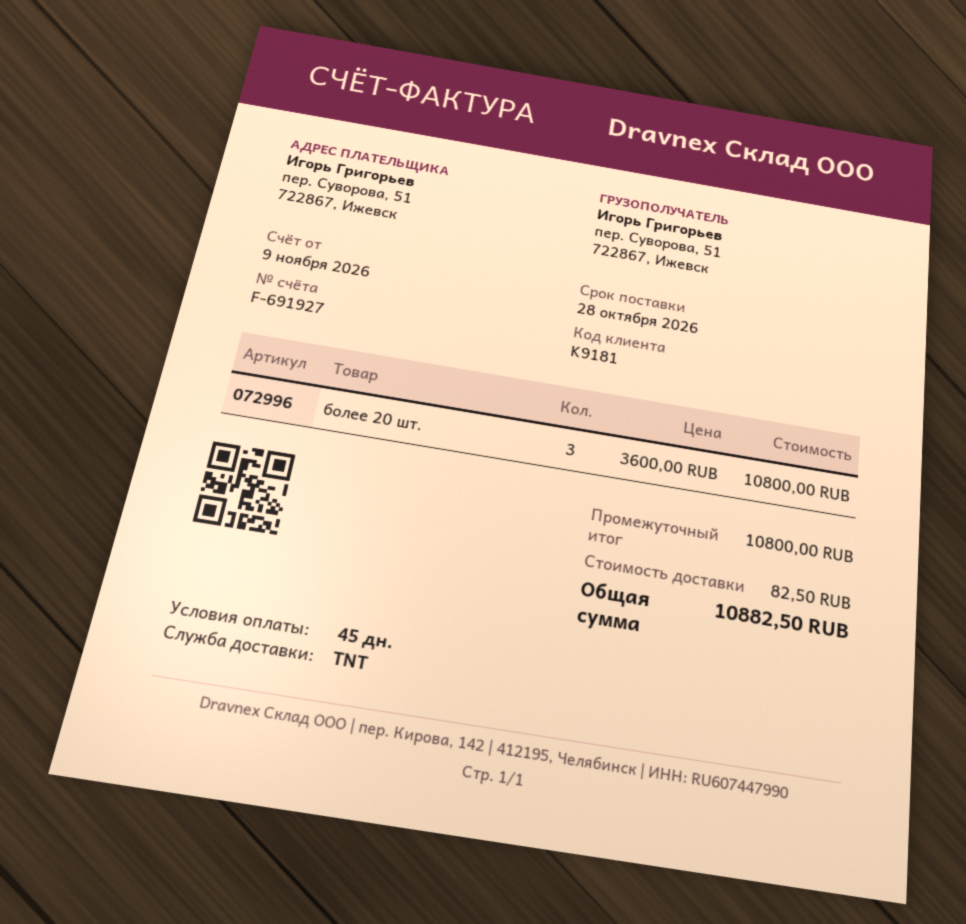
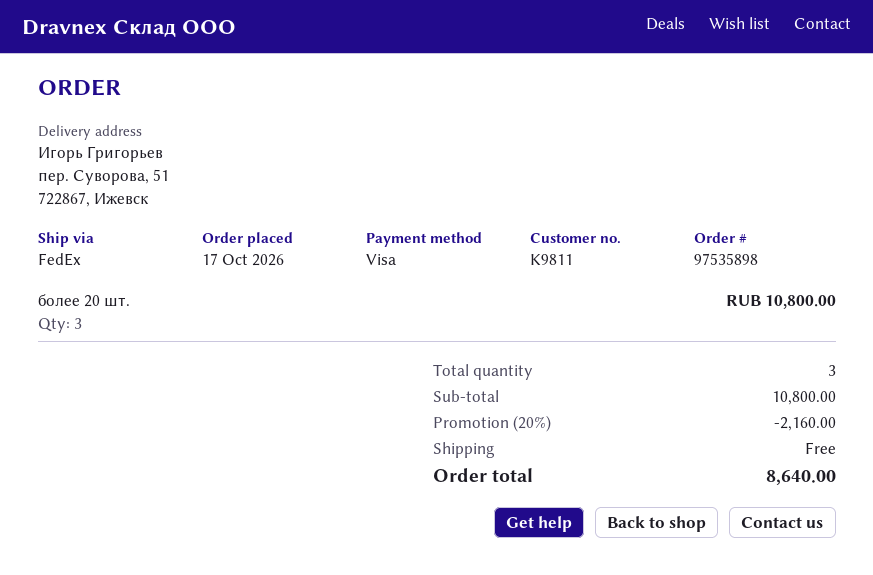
customer number: K9181 -> K9811
shipping method: TNT -> FedEx
discount: none -> 20% = 2160.00
shipping: 82.50 -> 0.00
total: 10882.50 -> 8640.00

